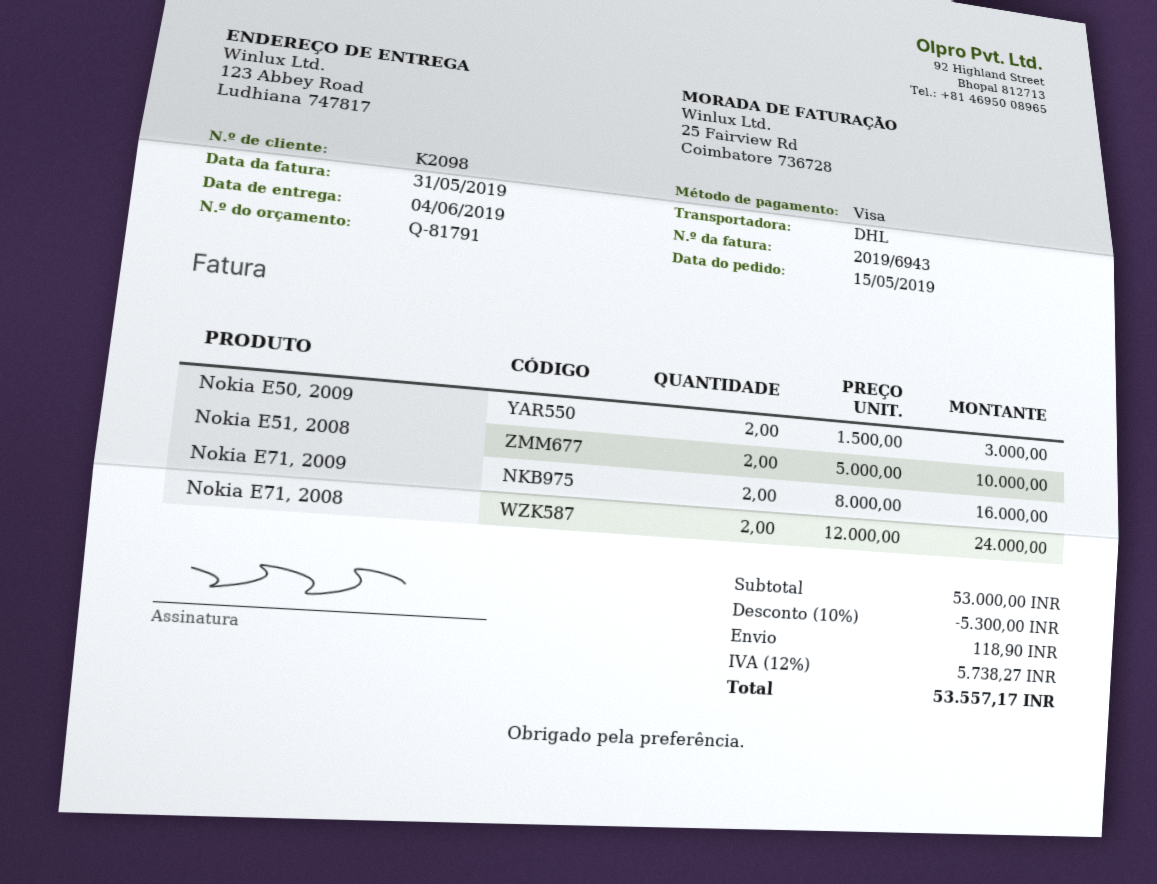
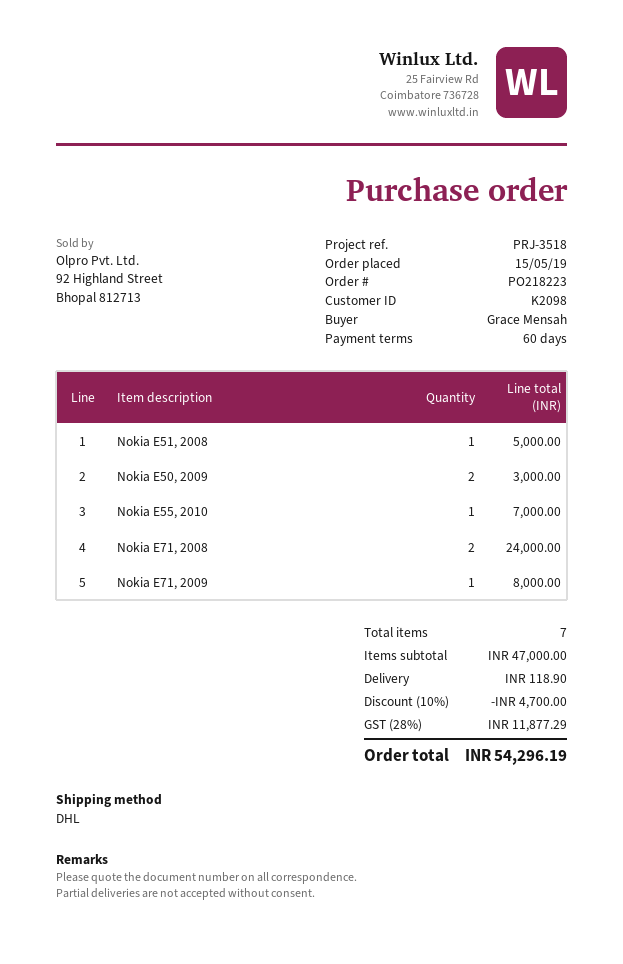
Nokia E51, 2008: 2 for 10000.00 -> 1 for 5000.00
Nokia E71, 2009: 2 for 16000.00 -> 1 for 8000.00
Nokia E55, 2010: none -> 1 for 7000.00
subtotal: 53000.00 -> 47000.00
discount: 10% = 5300.00 -> 10% = 4700.00
tax: 12% = 5738.27 -> 28% = 11877.29
total: 53557.17 -> 54296.19

